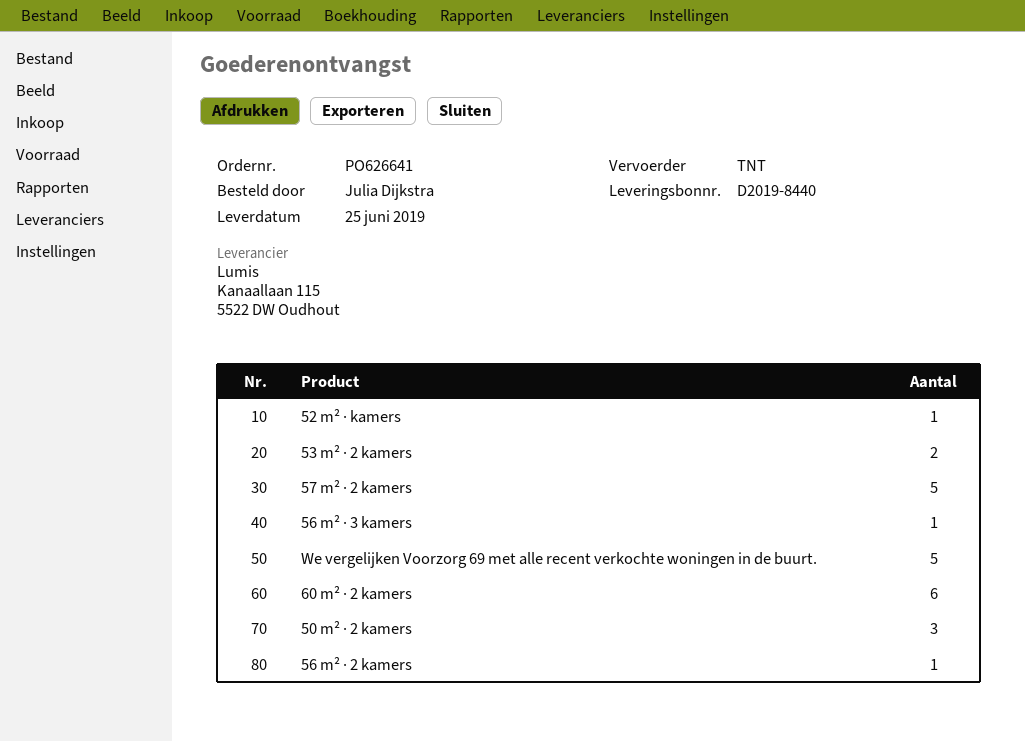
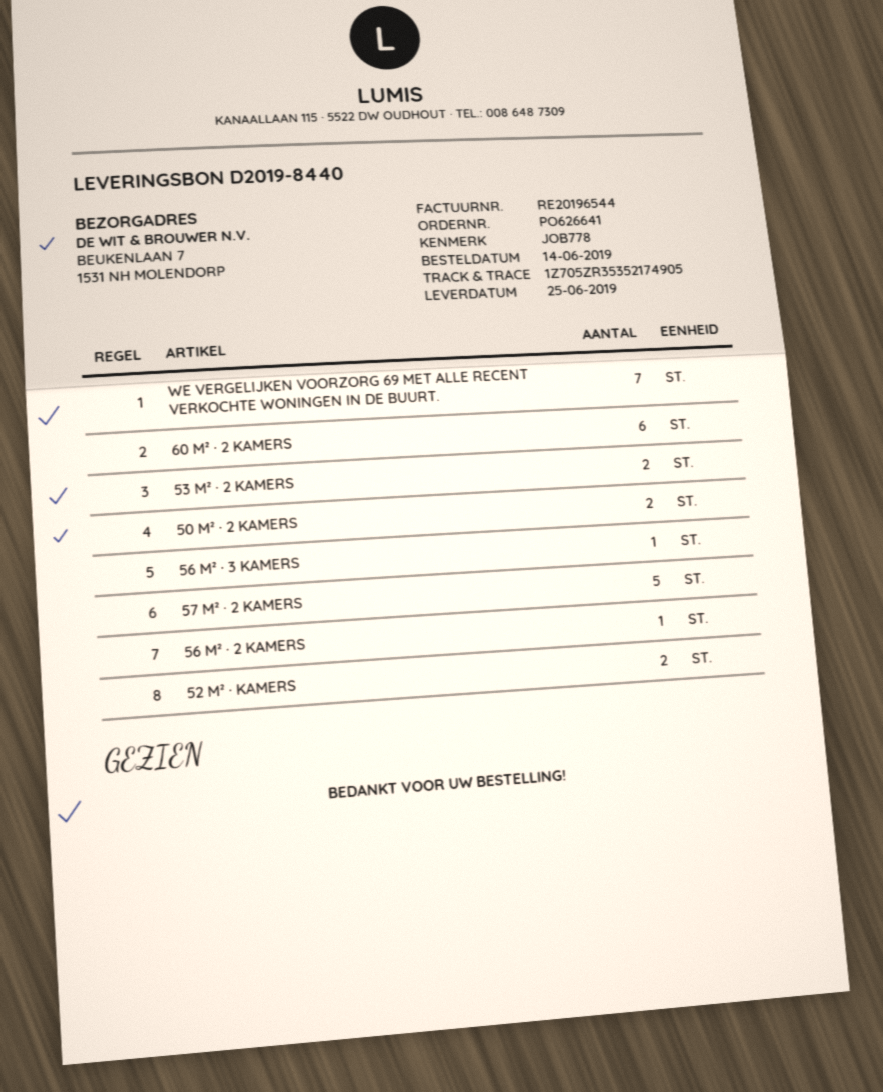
52 m² · kamers: 1 -> 2
We vergelijken Voorzorg 69 met alle recent verkochte woningen in de buurt.: 5 -> 7
50 m² · 2 kamers: 3 -> 2

